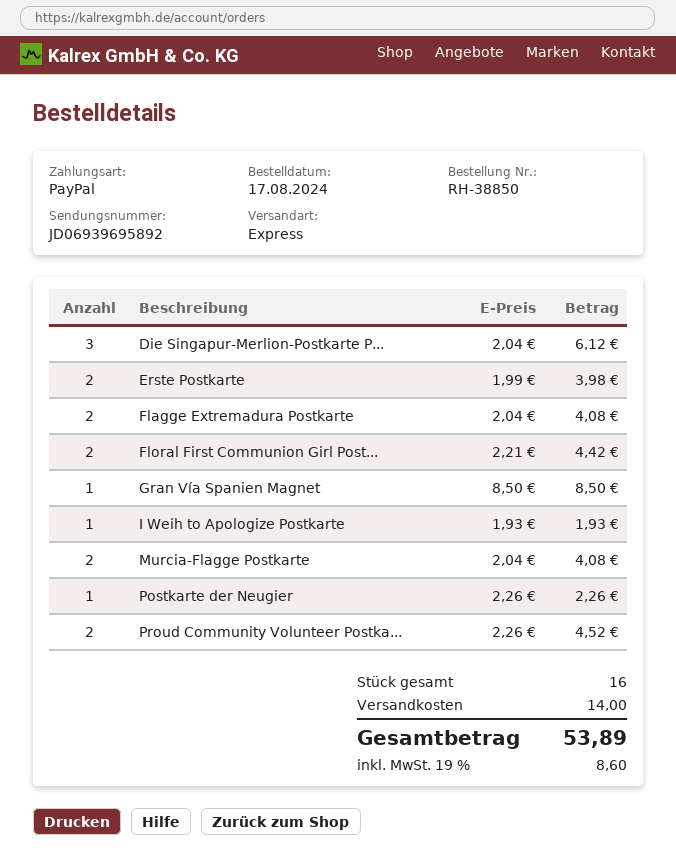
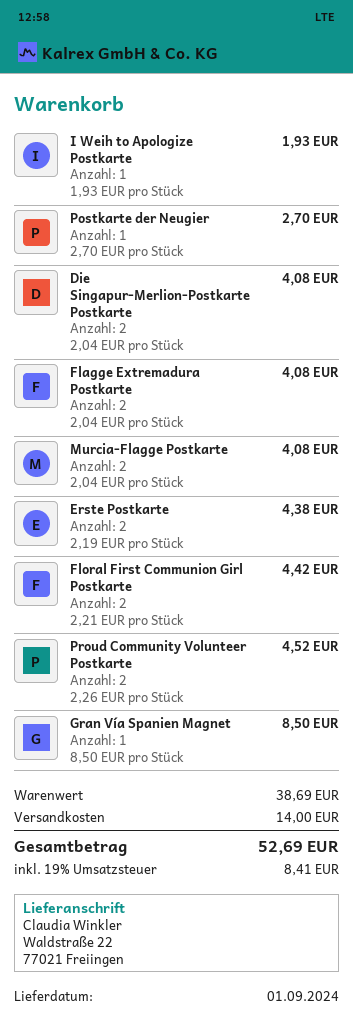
Die Singapur-Merlion-Postkarte P...: 3 x 2.04 = 6.12 -> 2 x 2.04 = 4.08
Erste Postkarte: 2 x 1.99 = 3.98 -> 2 x 2.19 = 4.38
Postkarte der Neugier: 1 x 2.26 = 2.26 -> 1 x 2.70 = 2.70
tax: 19% = 8.60 -> 19% = 8.41
total: 53.89 -> 52.69

